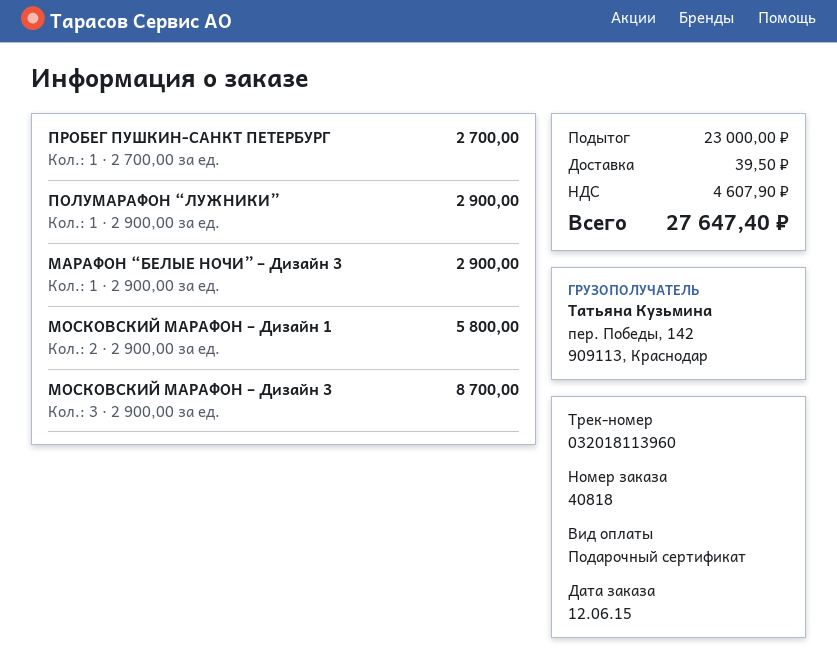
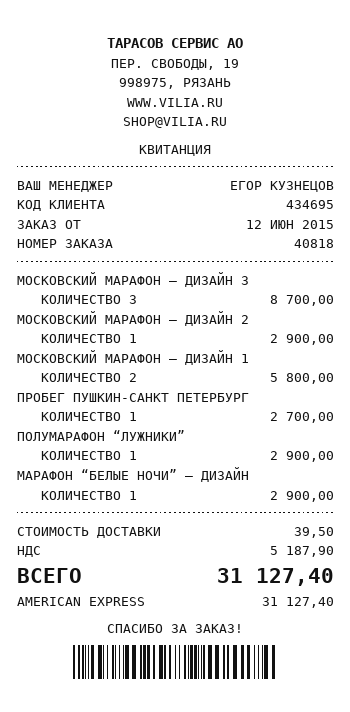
payment method: gift card -> American Express
МОСКОВСКИЙ МАРАФОН – ДИЗАЙН 2: none -> 1 for 2900.00
tax: 4607.90 -> 5187.90
total: 27647.40 -> 31127.40

